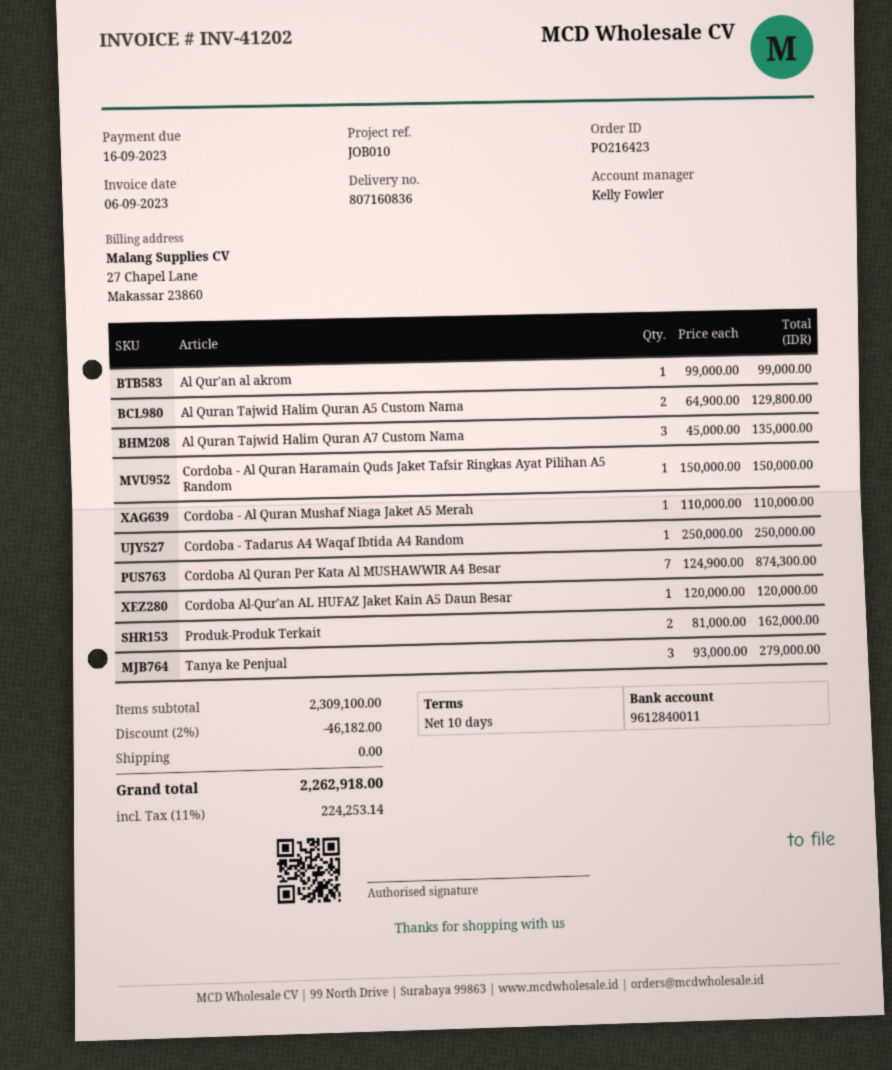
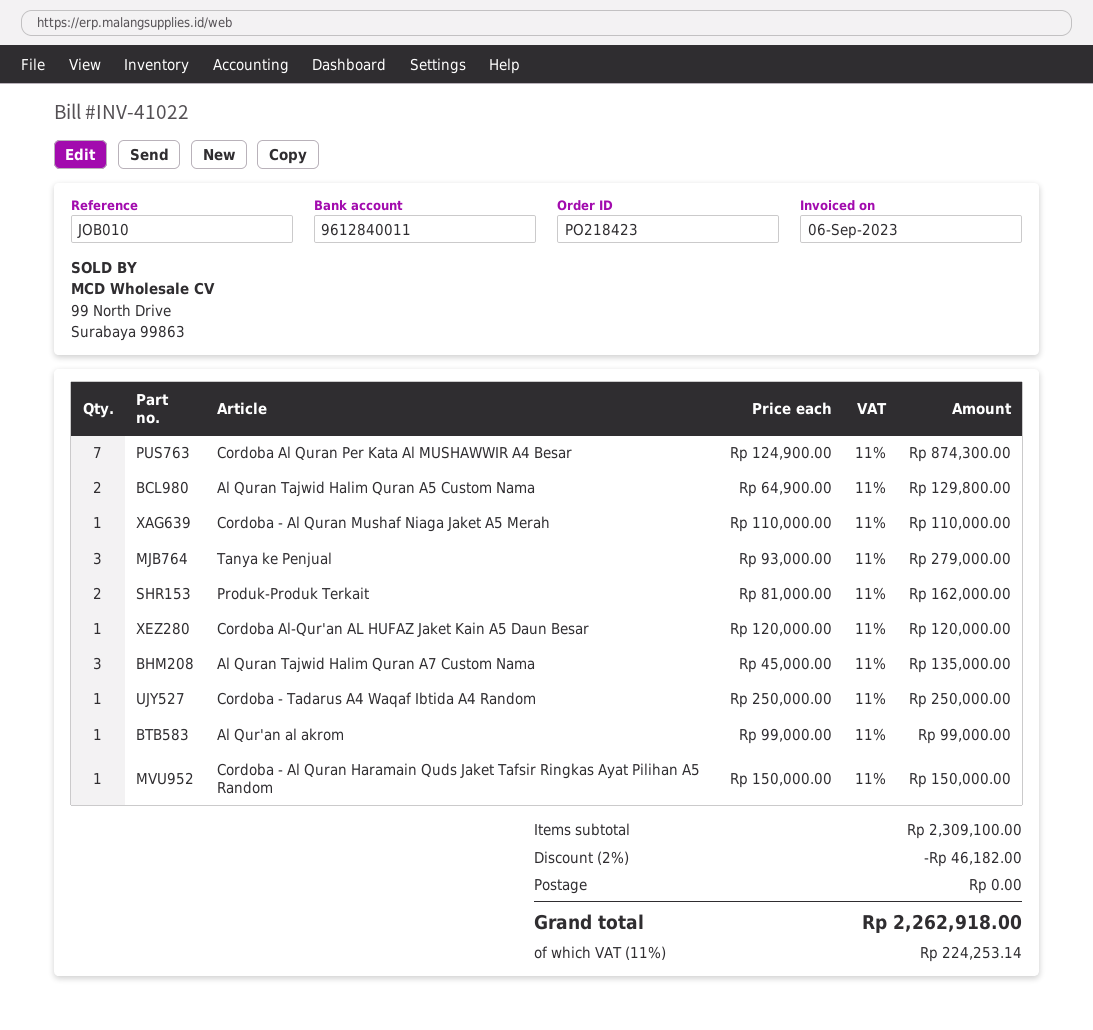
order number: PO216423 -> PO218423
invoice number: INV-41202 -> INV-41022

